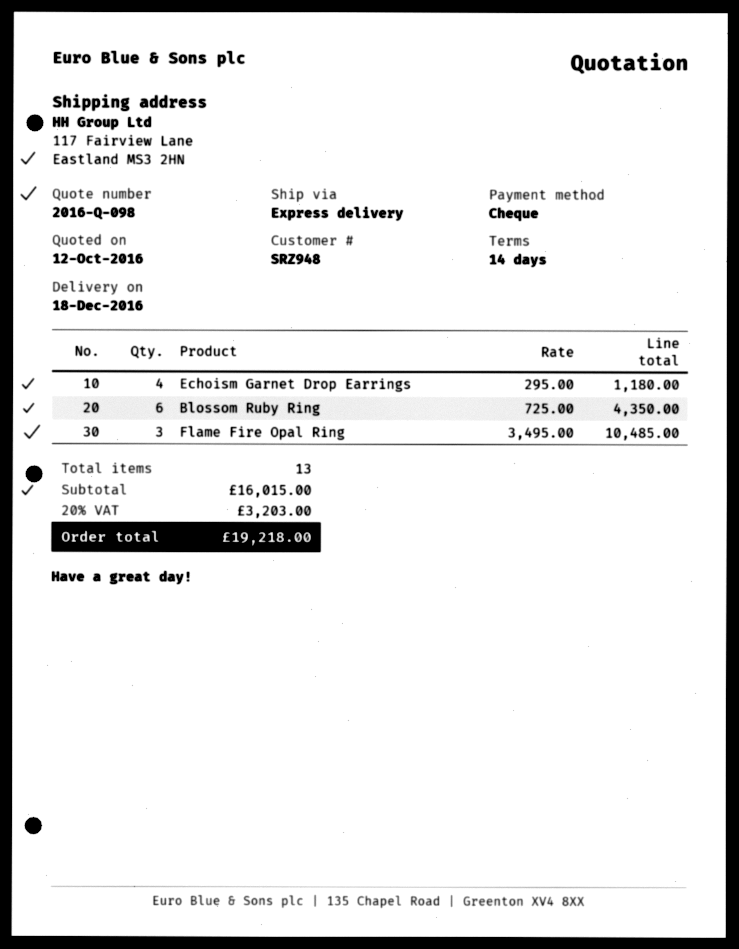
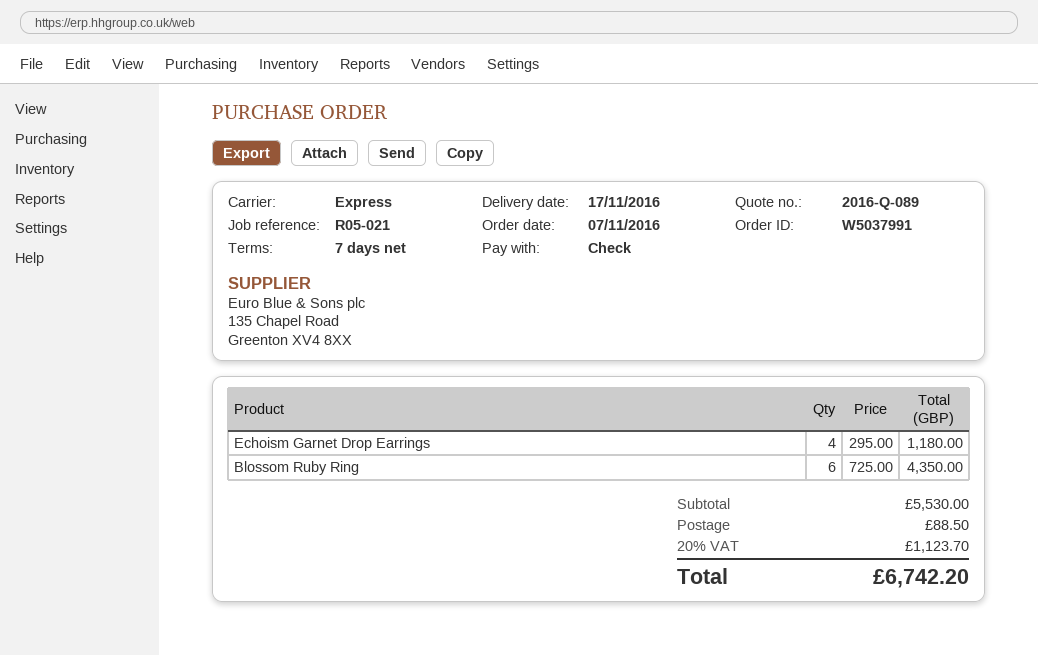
quote number: 2016-Q-098 -> 2016-Q-089
delivery date: 2016-12-18 -> 2016-11-17
payment terms: 14 days -> 7 days
Flame Fire Opal Ring: 3 x 3495.00 = 10485.00 -> none
subtotal: 16015.00 -> 5530.00
shipping: none -> 88.50
tax: 20% = 3203.00 -> 20% = 1123.70
total: 19218.00 -> 6742.20

